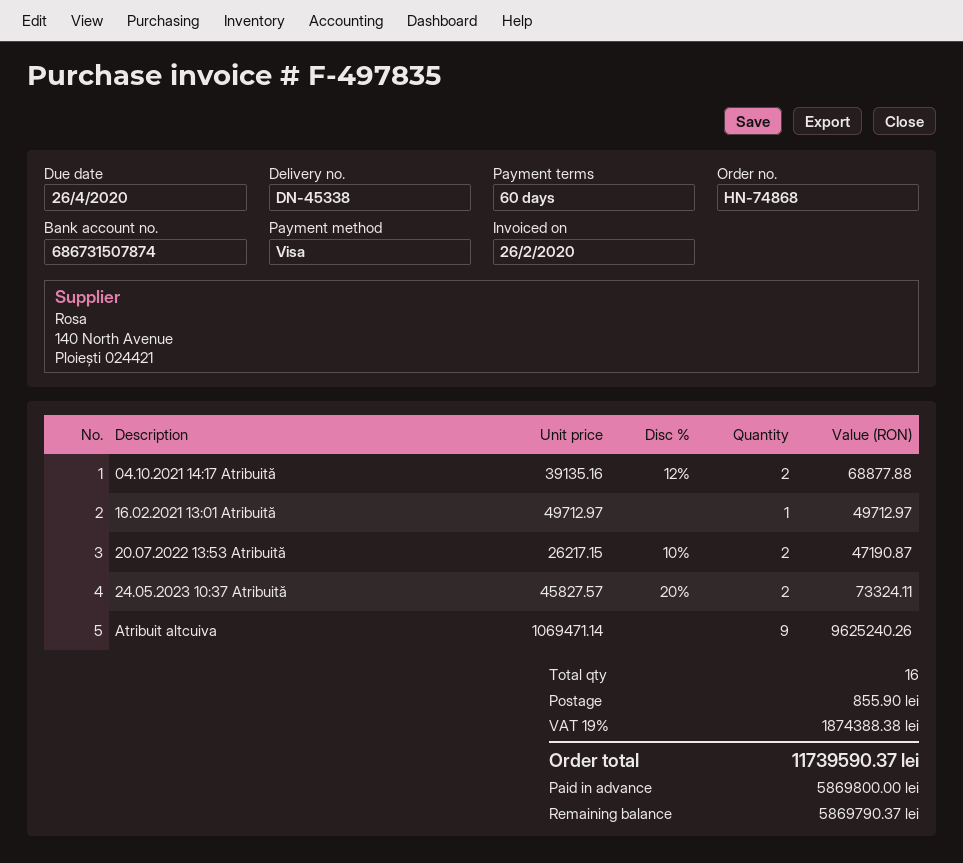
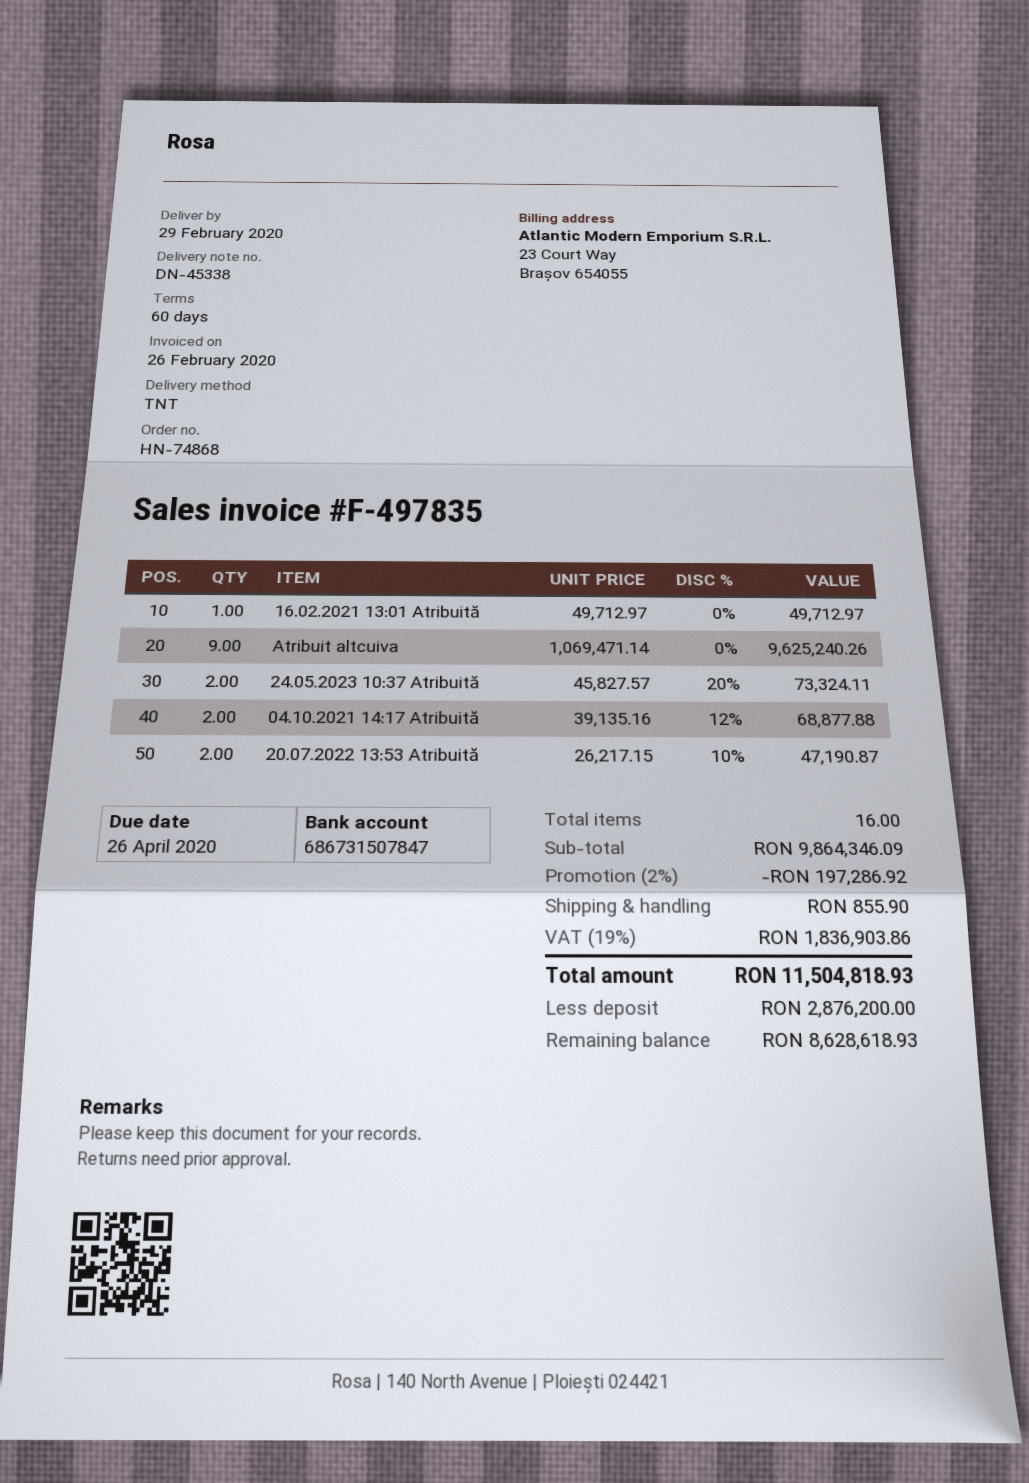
bank account: 686731507874 -> 686731507847
discount: none -> 2% = 197286.92
tax: 19% = 1874388.38 -> 19% = 1836903.86
total: 11739590.37 -> 11504818.93
deposit: 5869800.00 -> 2876200.00
balance: 5869790.37 -> 8628618.93

